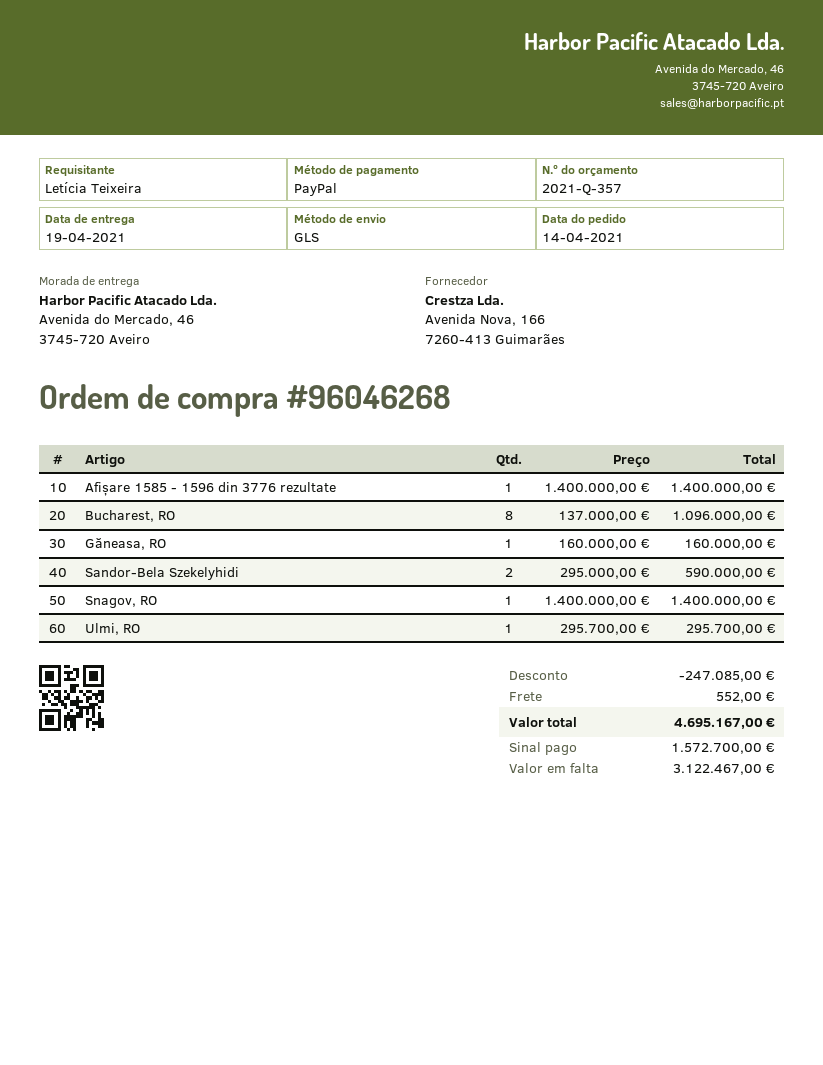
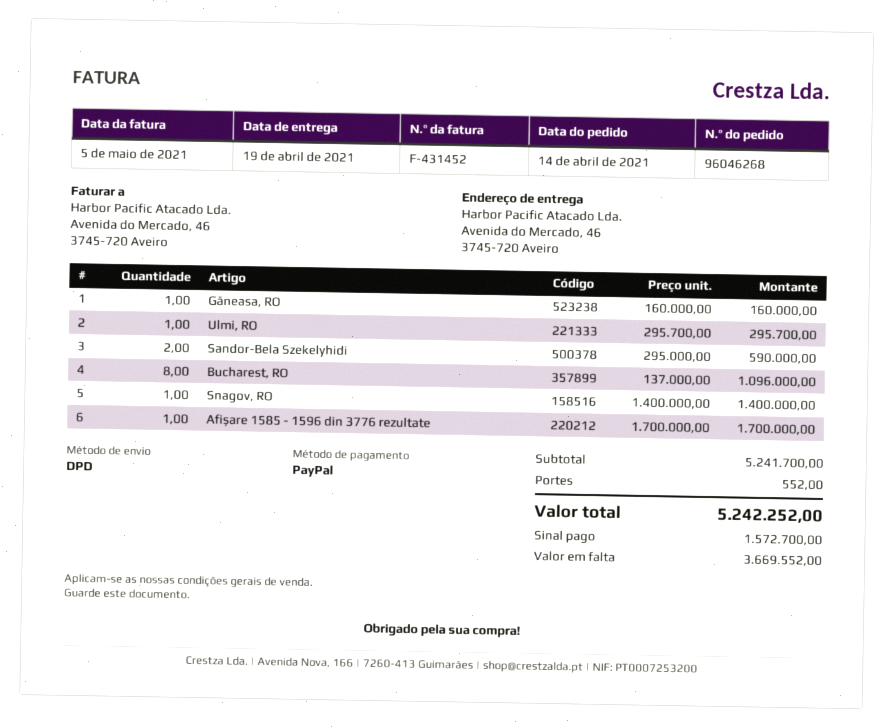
shipping method: GLS -> DPD
Afișare 1585 - 1596 din 3776 rezultate: 1 x 1400000.00 = 1400000.00 -> 1 x 1700000.00 = 1700000.00
discount: 247085.00 -> none
total: 4695167.00 -> 5242252.00
balance: 3122467.00 -> 3669552.00

